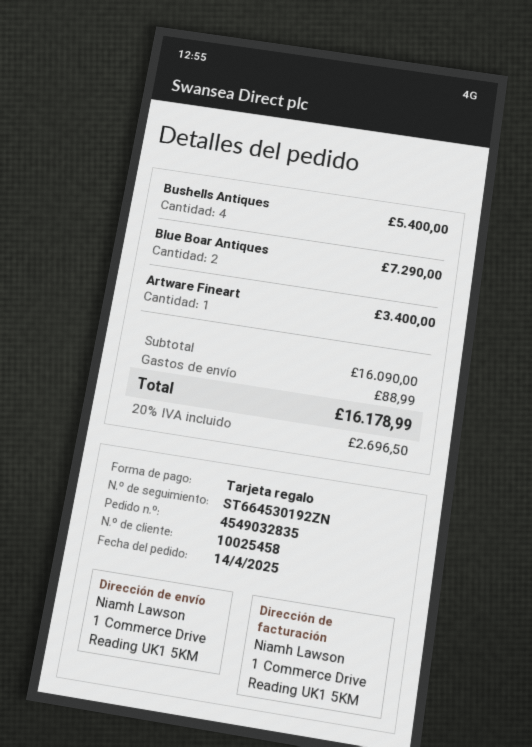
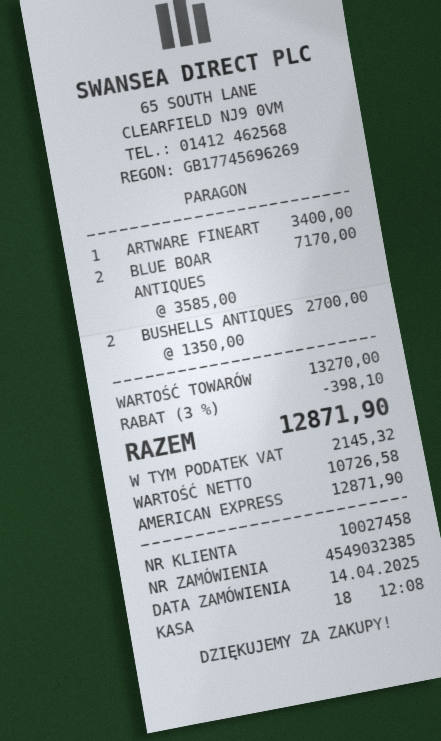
order number: 4549032835 -> 4549032385
customer number: 10025458 -> 10027458
payment method: gift card -> American Express
Bushells Antiques: 4 for 5400.00 -> 2 for 2700.00
Blue Boar Antiques: 2 for 7290.00 -> 2 for 7170.00
subtotal: 16090.00 -> 13270.00
discount: none -> 3% = 398.10
shipping: 88.99 -> none
tax: 2696.50 -> 2145.32
total: 16178.99 -> 12871.90

